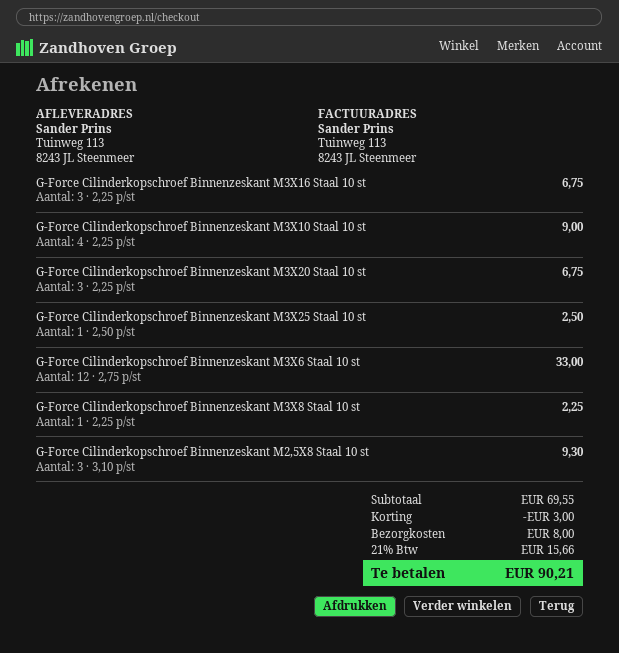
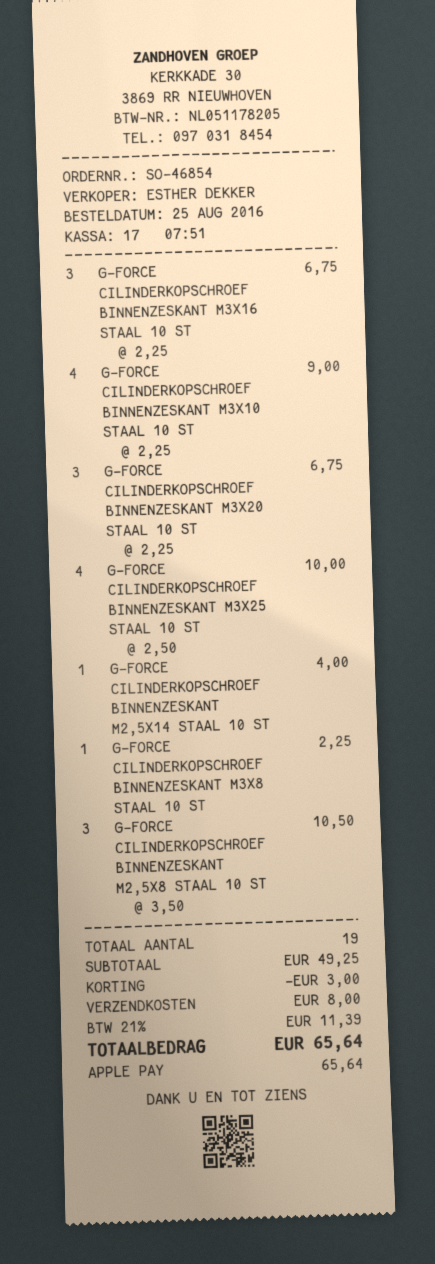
G-Force Cilinderkopschroef Binnenzeskant M3X25 Staal 10 st: 1 x 2.50 = 2.50 -> 4 x 2.50 = 10.00
G-Force Cilinderkopschroef Binnenzeskant M3X6 Staal 10 st: 12 x 2.75 = 33.00 -> none
G-Force Cilinderkopschroef Binnenzeskant M2,5X8 Staal 10 st: 3 x 3.10 = 9.30 -> 3 x 3.50 = 10.50
G-FORCE CILINDERKOPSCHROEF BINNENZESKANT M2,5X14 STAAL 10 ST: none -> 1 x 4.00 = 4.00
subtotal: 69.55 -> 49.25
tax: 21% = 15.66 -> 21% = 11.39
total: 90.21 -> 65.64

